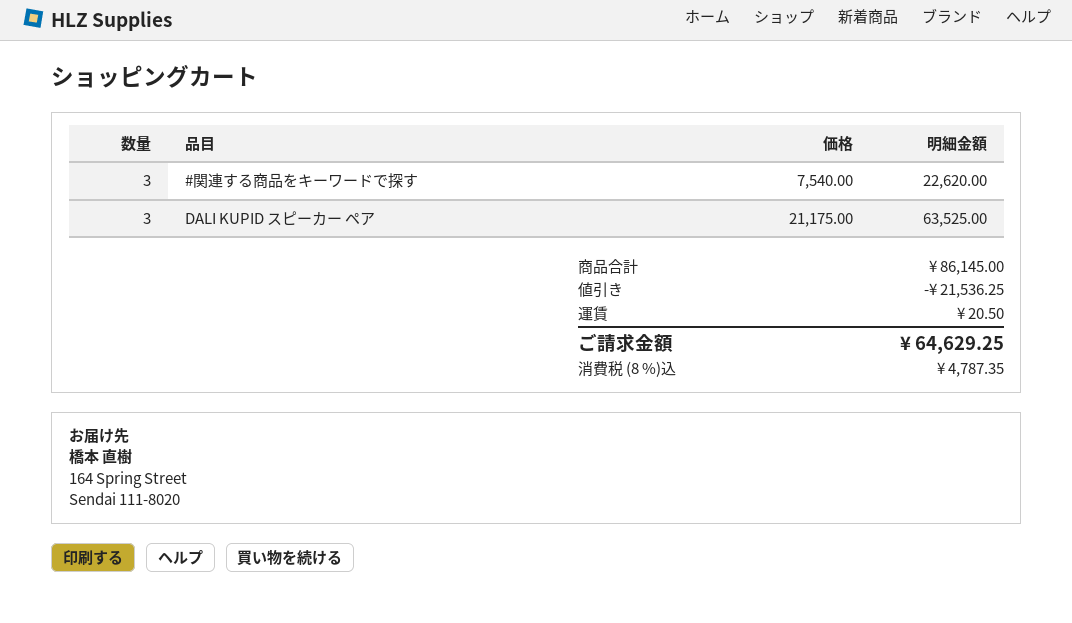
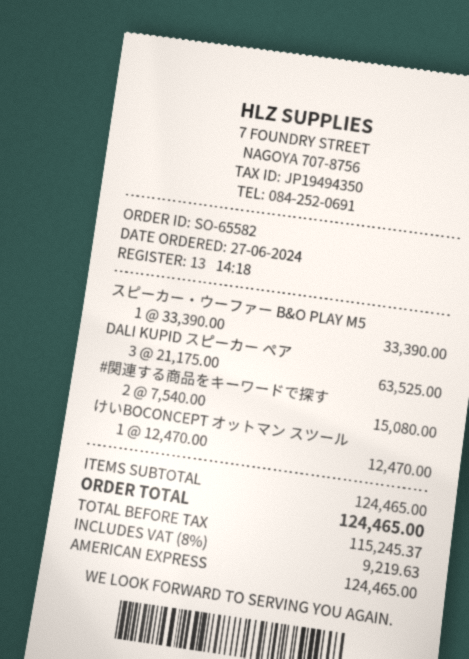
#関連する商品をキーワードで探す: 3 x 7540.00 = 22620.00 -> 2 x 7540.00 = 15080.00
スピーカー・ウーファー B&O PLAY M5: none -> 1 x 33390.00 = 33390.00
けいBOCONCEPT オットマン スツール: none -> 1 x 12470.00 = 12470.00
subtotal: 86145.00 -> 124465.00
discount: 21536.25 -> none
shipping: 20.50 -> none
tax: 8% = 4787.35 -> 8% = 9219.63
total: 64629.25 -> 124465.00

